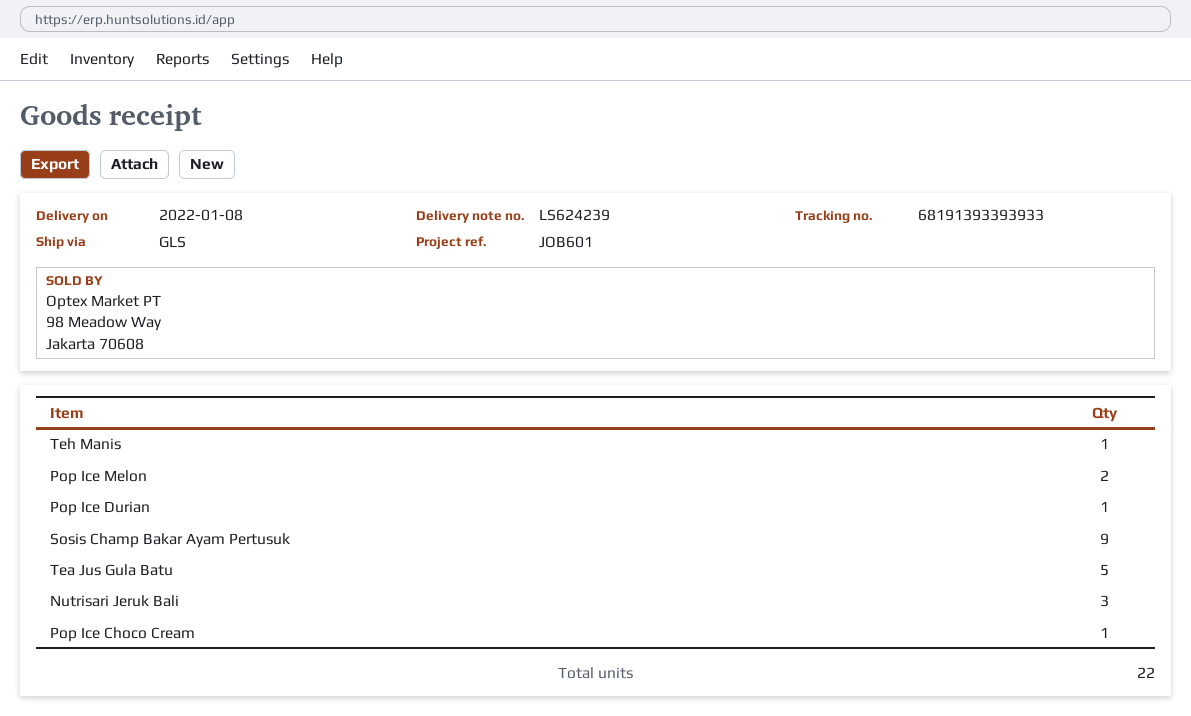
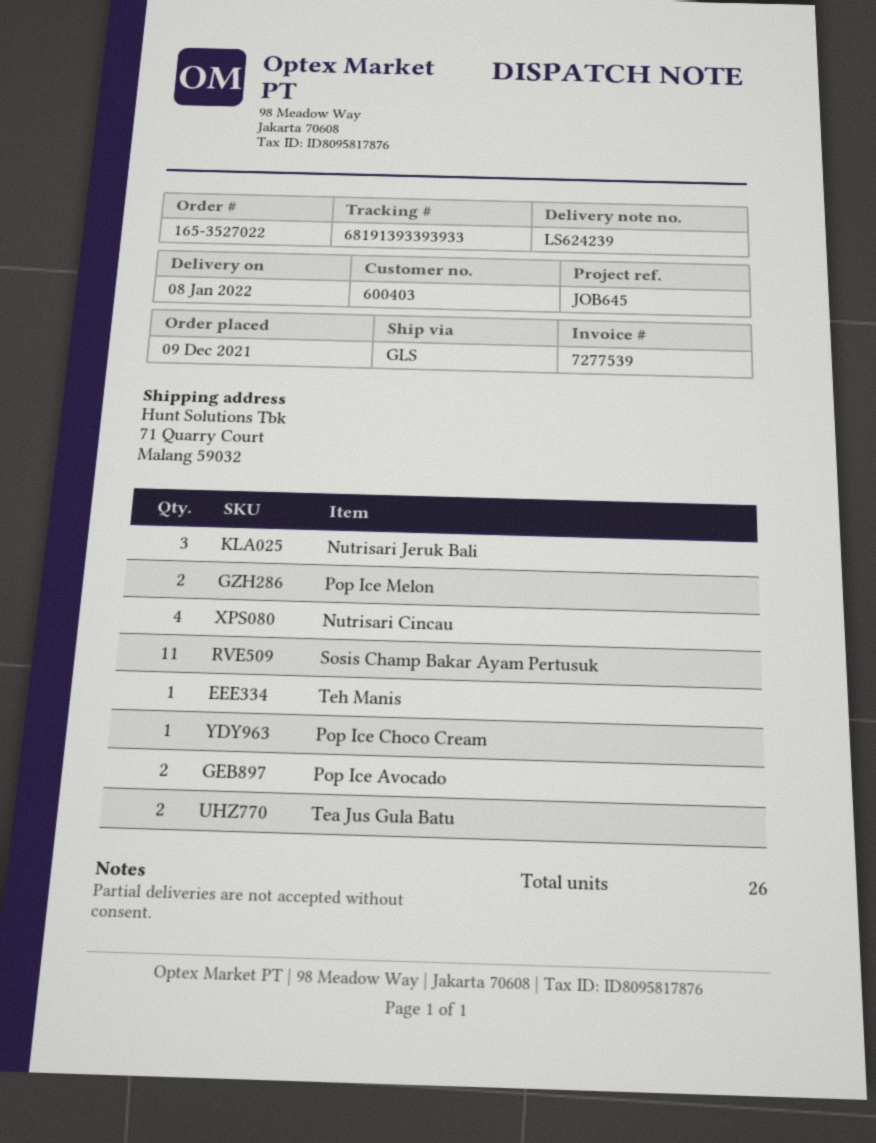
reference: JOB601 -> JOB645
Pop Ice Durian: 1 -> none
Sosis Champ Bakar Ayam Pertusuk: 9 -> 11
Tea Jus Gula Batu: 5 -> 2
Nutrisari Cincau: none -> 4
Pop Ice Avocado: none -> 2
total quantity: 22 -> 26

